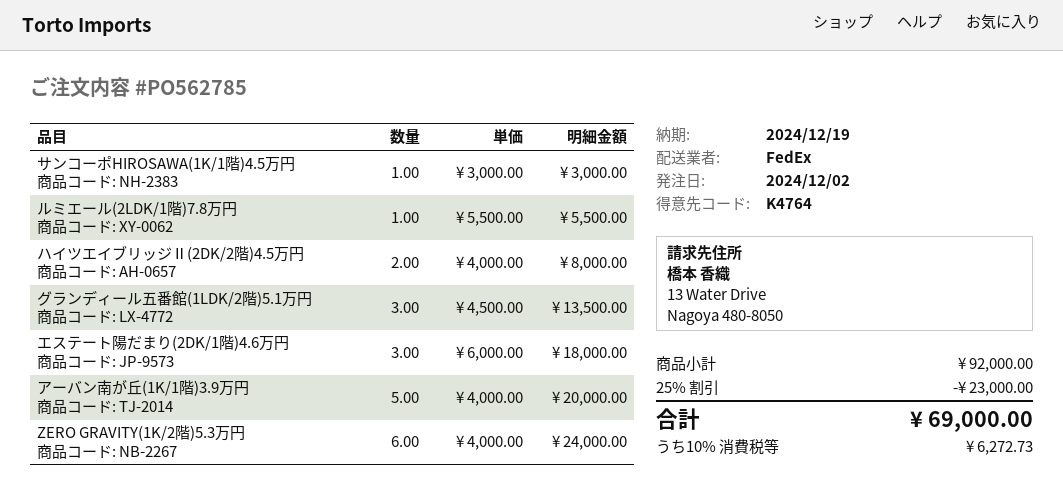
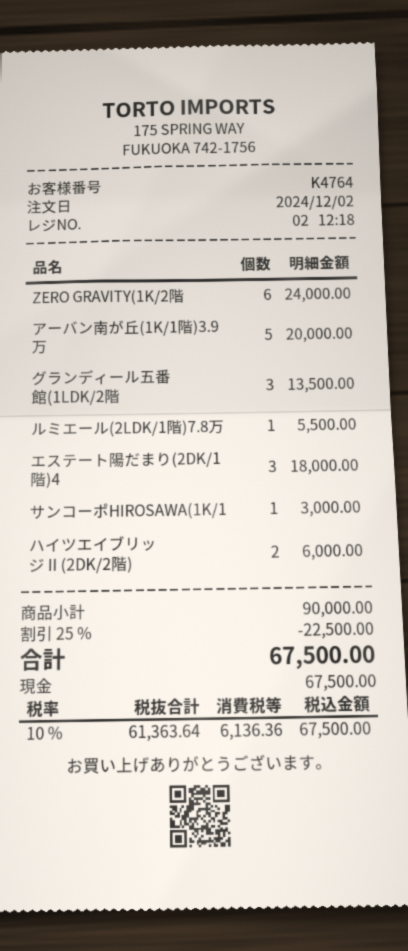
ハイツエイブリッジⅡ(2DK/2階)4.5万円: 2 for 8000.00 -> 2 for 6000.00
subtotal: 92000.00 -> 90000.00
discount: 25% = 23000.00 -> 25% = 22500.00
tax: 10% = 6272.73 -> 10% = 6136.36
total: 69000.00 -> 67500.00

